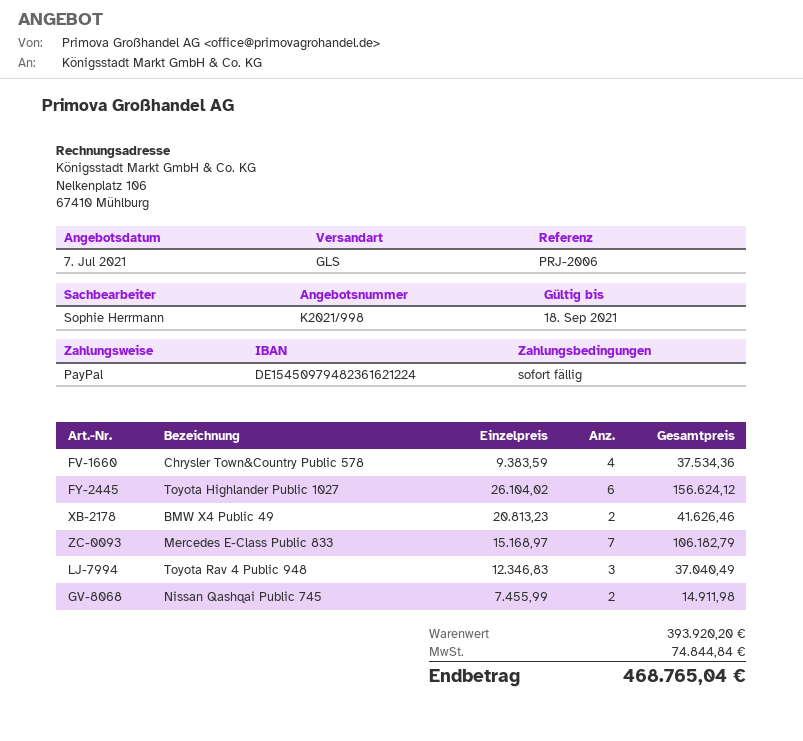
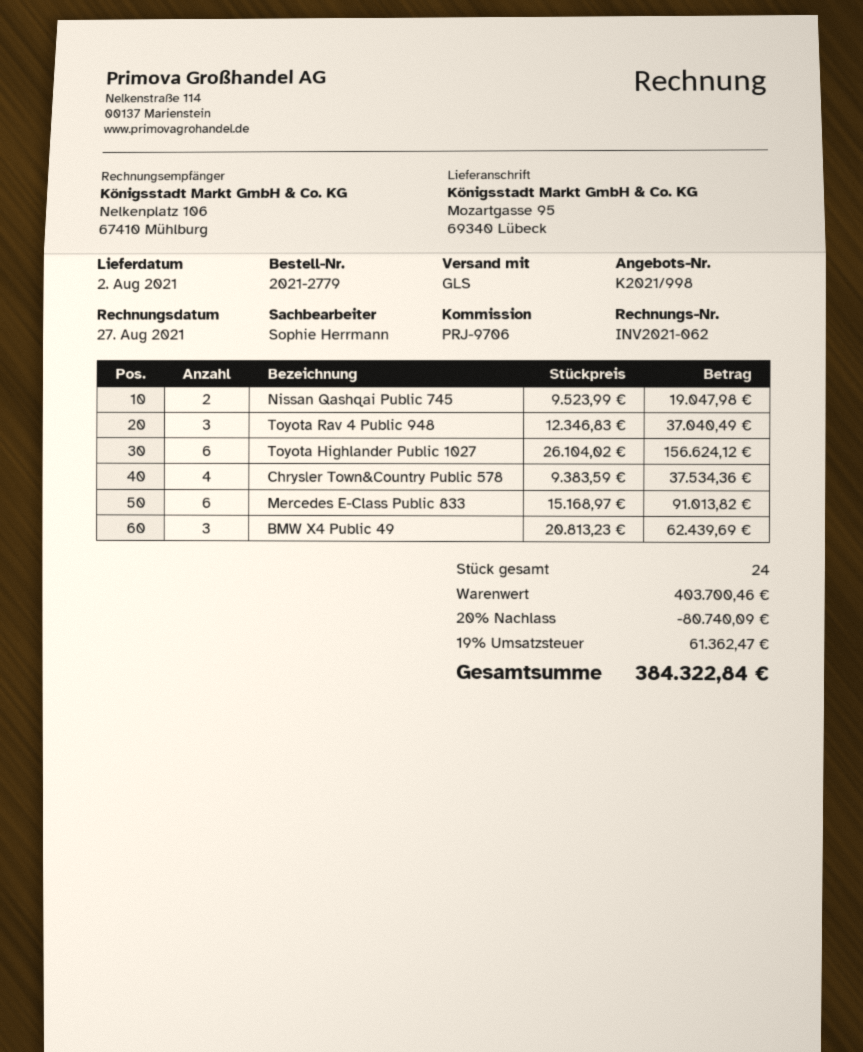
reference: PRJ-2006 -> PRJ-9706
BMW X4 Public 49: 2 x 20813.23 = 41626.46 -> 3 x 20813.23 = 62439.69
Mercedes E-Class Public 833: 7 x 15168.97 = 106182.79 -> 6 x 15168.97 = 91013.82
Nissan Qashqai Public 745: 2 x 7455.99 = 14911.98 -> 2 x 9523.99 = 19047.98
subtotal: 393920.20 -> 403700.46
discount: none -> 20% = 80740.09
tax: 74844.84 -> 61362.47
total: 468765.04 -> 384322.84

